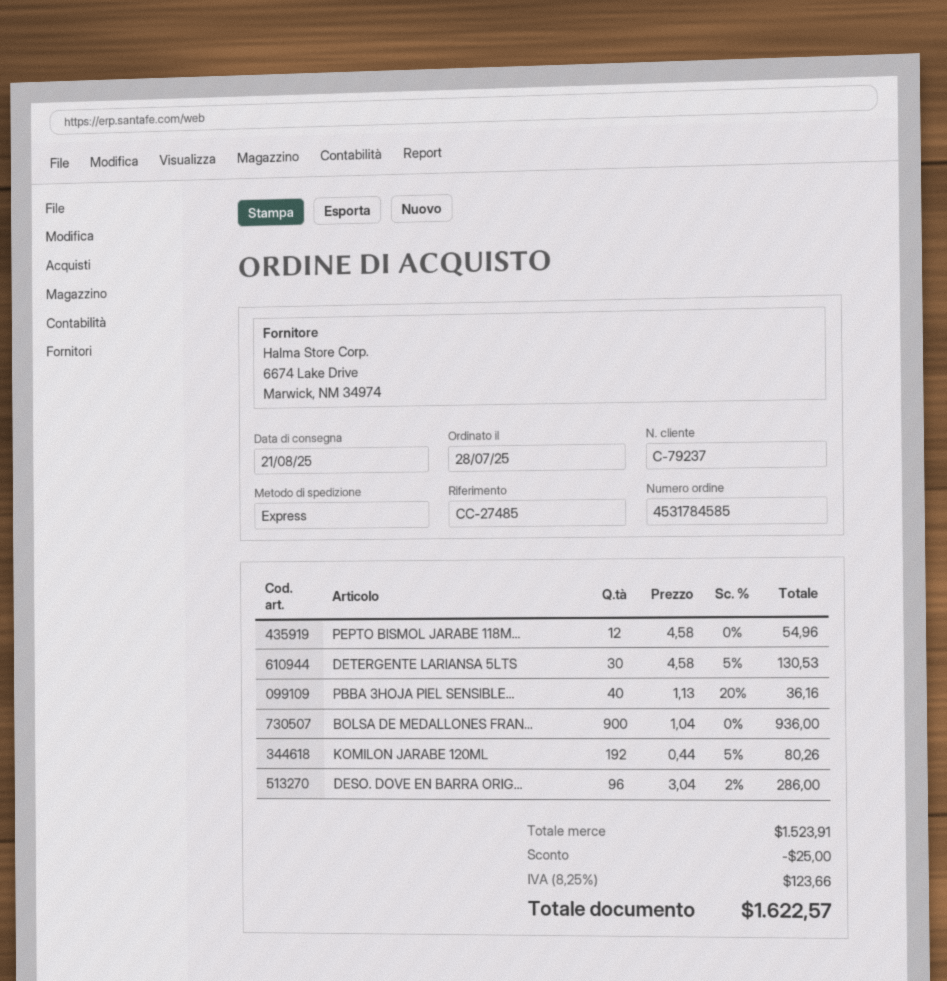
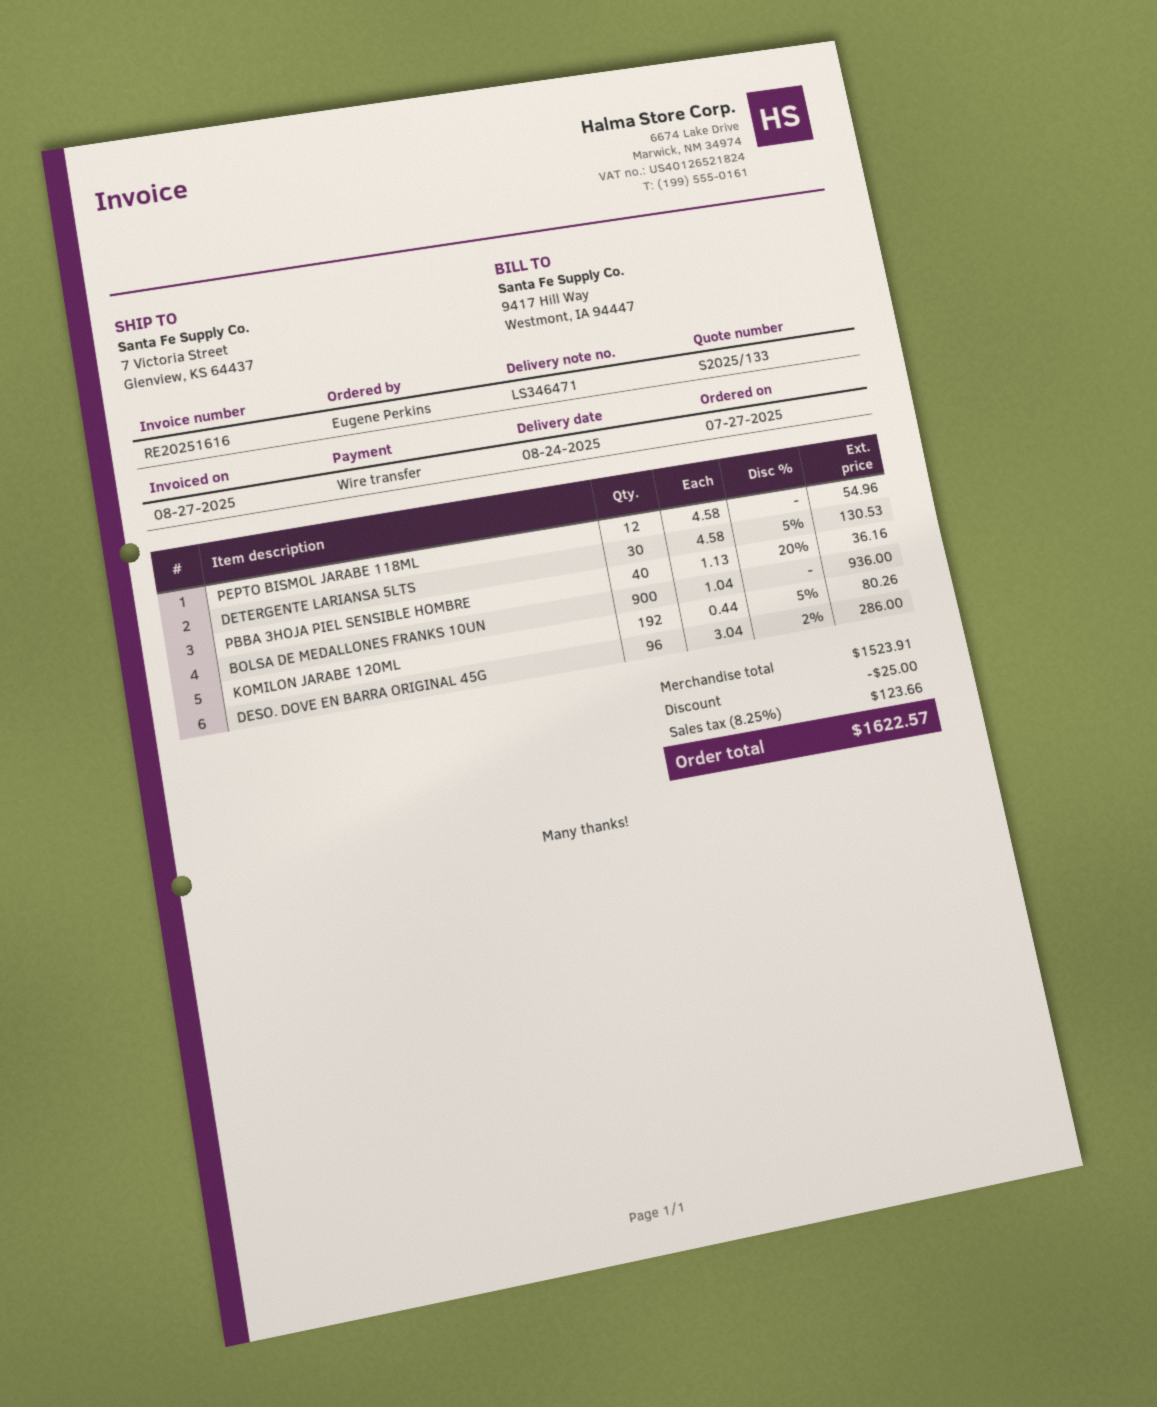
order date: 2025-07-28 -> 2025-07-27
delivery date: 2025-08-21 -> 2025-08-24

